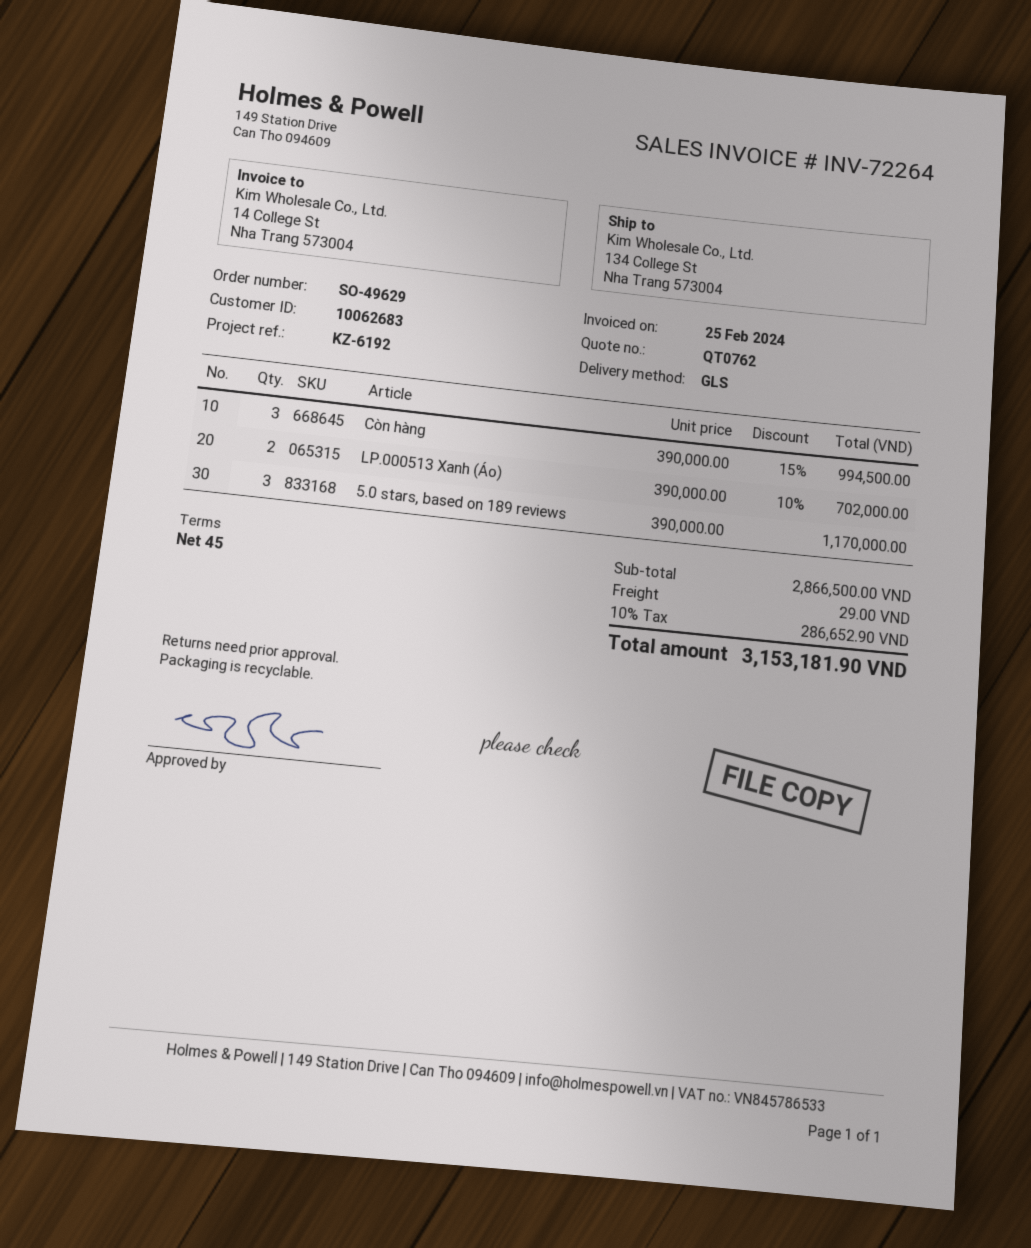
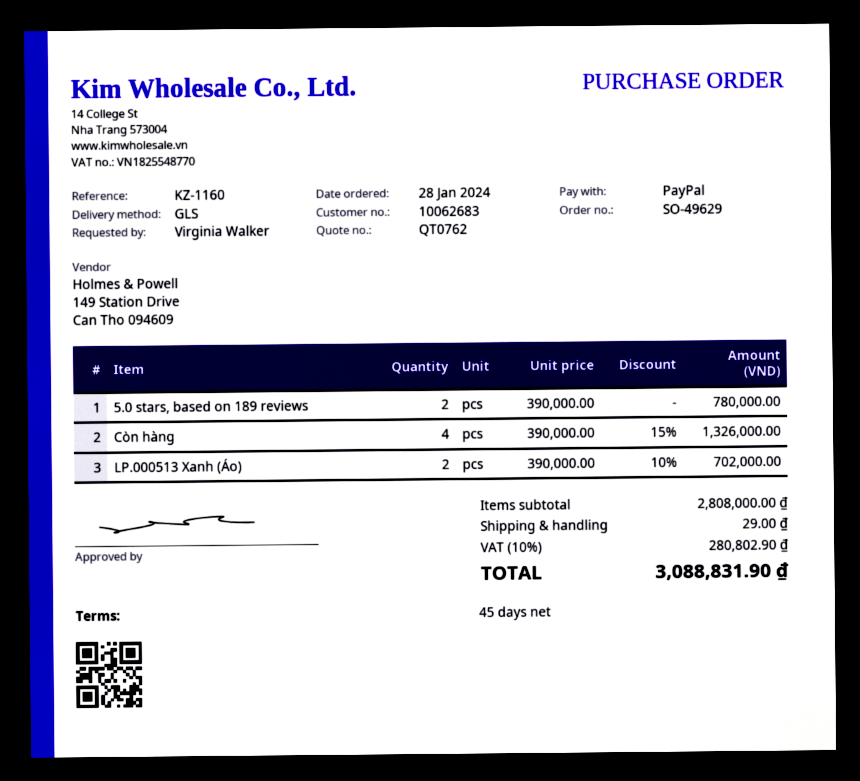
reference: KZ-6192 -> KZ-1160
Còn hàng: 3 x 390000.00 - 15% = 994500.00 -> 4 x 390000.00 - 15% = 1326000.00
5.0 stars, based on 189 reviews: 3 x 390000.00 = 1170000.00 -> 2 x 390000.00 = 780000.00
subtotal: 2866500.00 -> 2808000.00
tax: 10% = 286652.90 -> 10% = 280802.90
total: 3153181.90 -> 3088831.90

